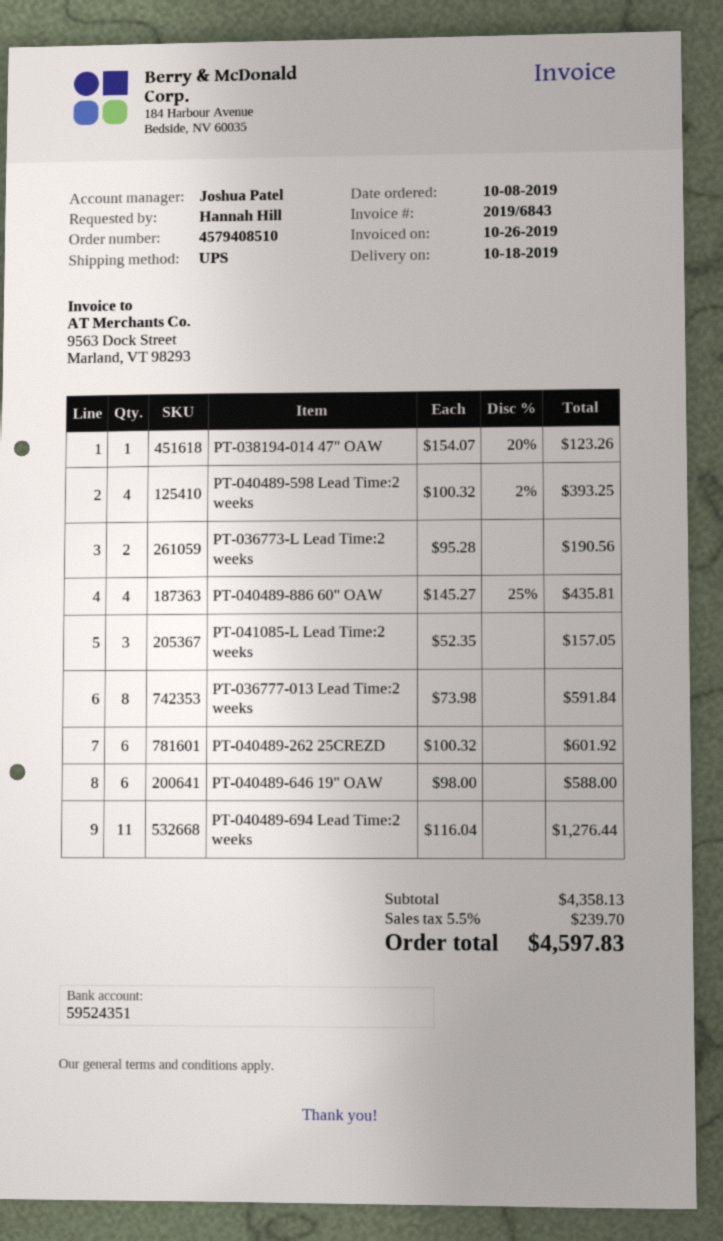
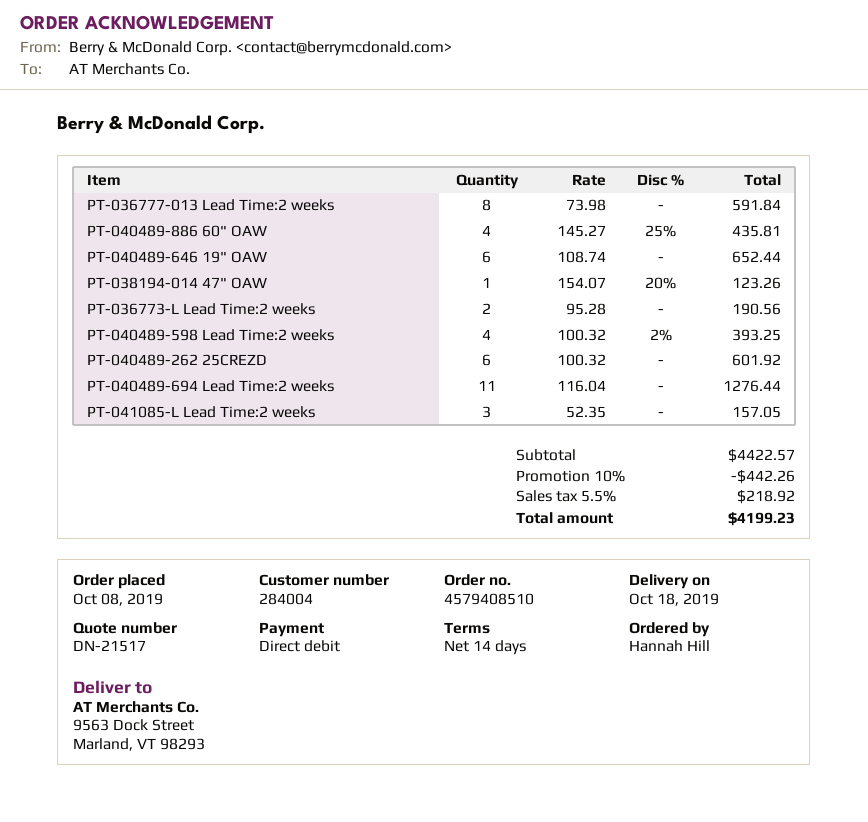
PT-040489-646 19" OAW: 6 x 98.00 = 588.00 -> 6 x 108.74 = 652.44
subtotal: 4358.13 -> 4422.57
discount: none -> 10% = 442.26
tax: 5.5% = 239.70 -> 5.5% = 218.92
total: 4597.83 -> 4199.23

